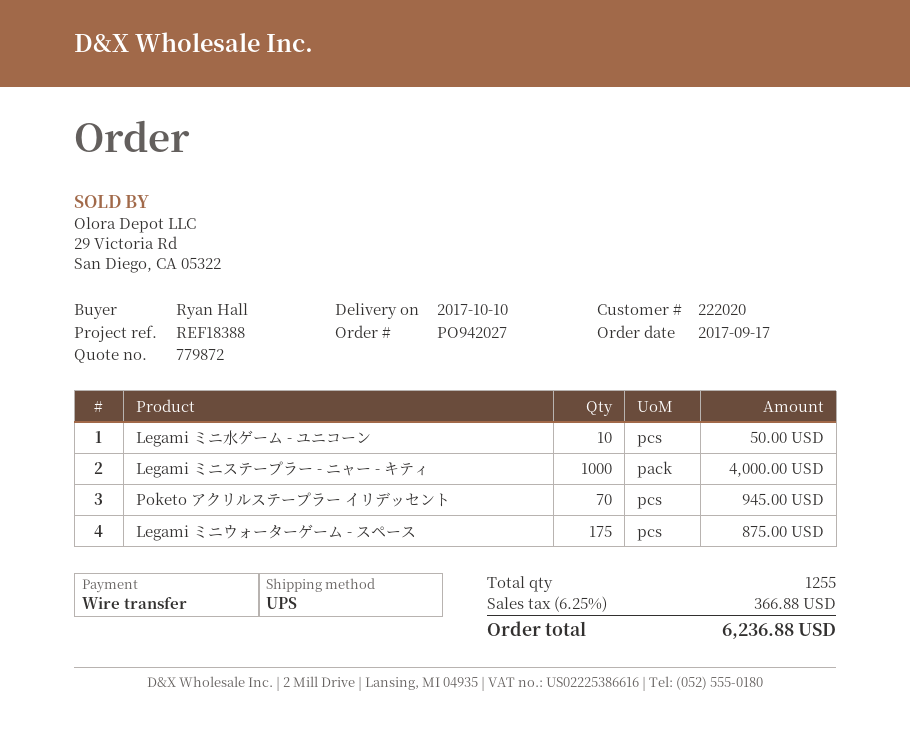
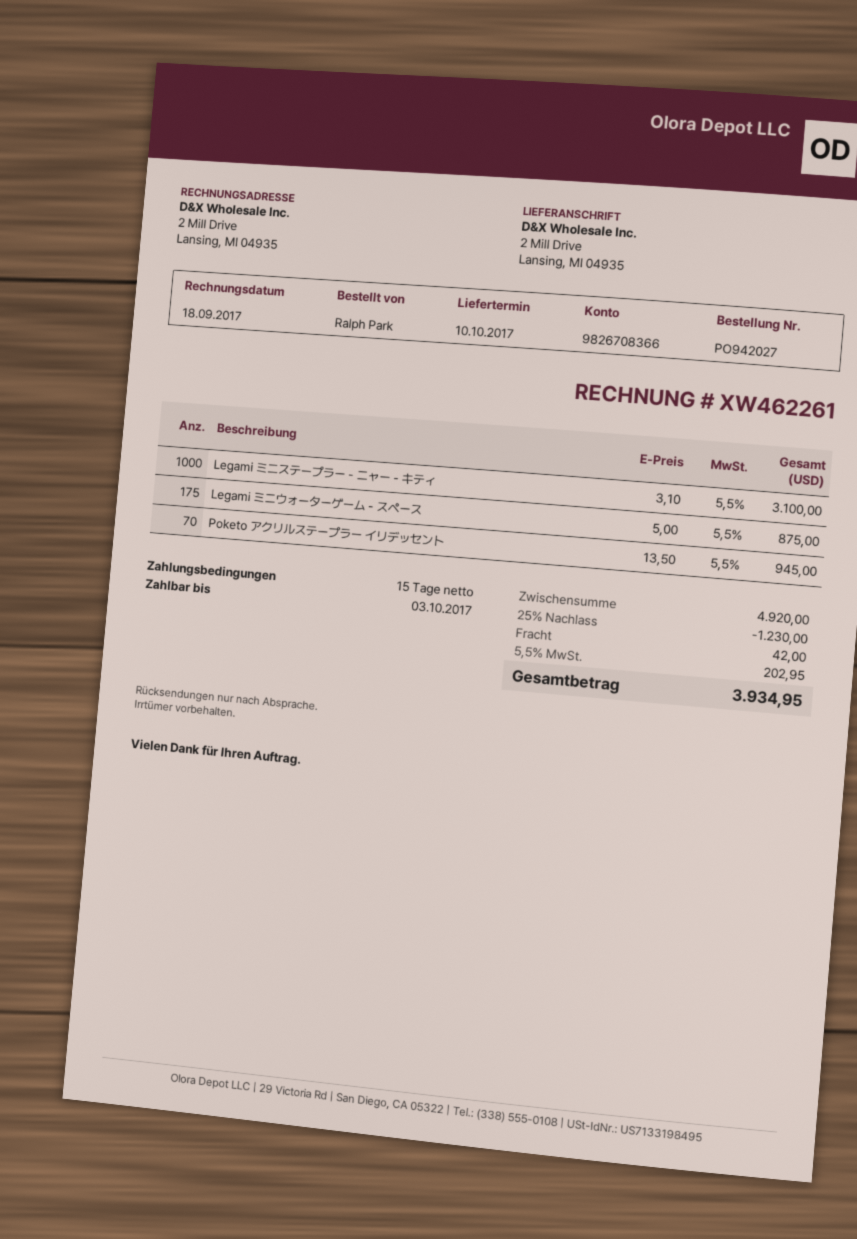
ordered by: Ryan Hall -> Ralph Park
Legami ミニ水ゲーム - ユニコーン: 10 for 50.00 -> none
Legami ミニステープラー - ニャー - キティ: 1000 for 4000.00 -> 1000 for 3100.00
discount: none -> 25% = 1230.00
shipping: none -> 42.00
tax: 6.25% = 366.88 -> 5.5% = 202.95
total: 6236.88 -> 3934.95

